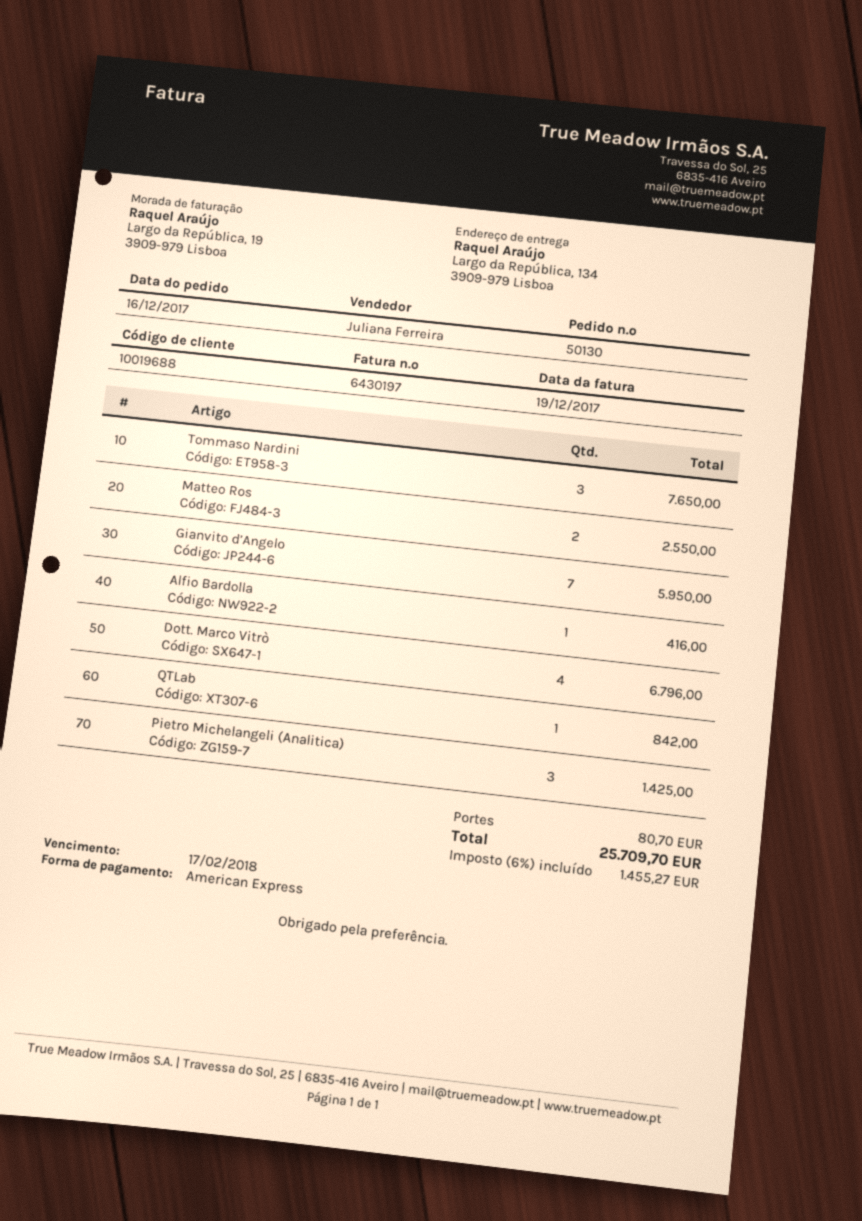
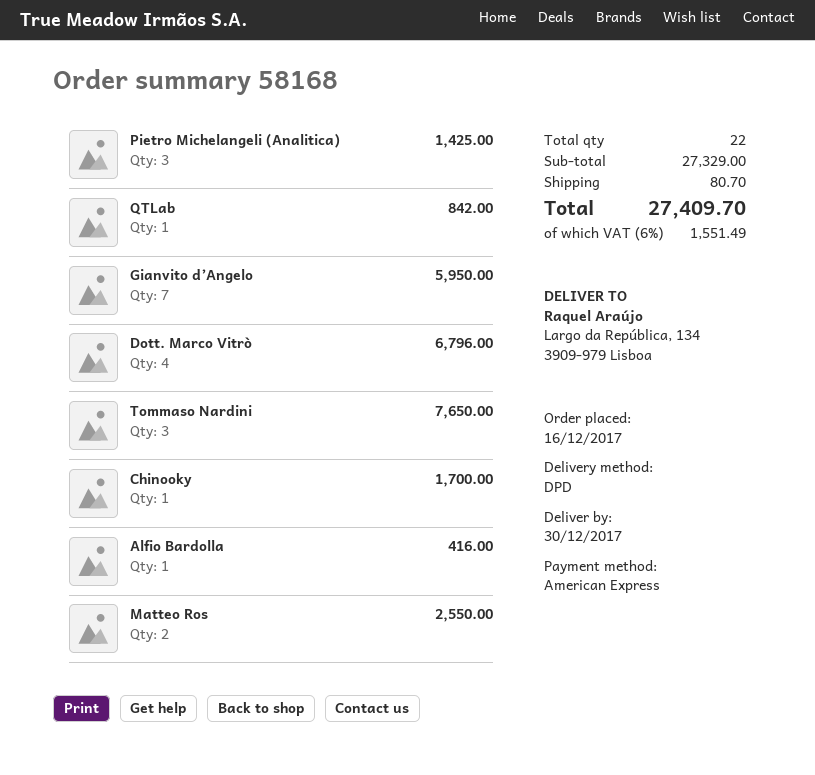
order number: 50130 -> 58168
Chinooky: none -> 1 for 1700.00
tax: 6% = 1455.27 -> 6% = 1551.49
total: 25709.70 -> 27409.70

